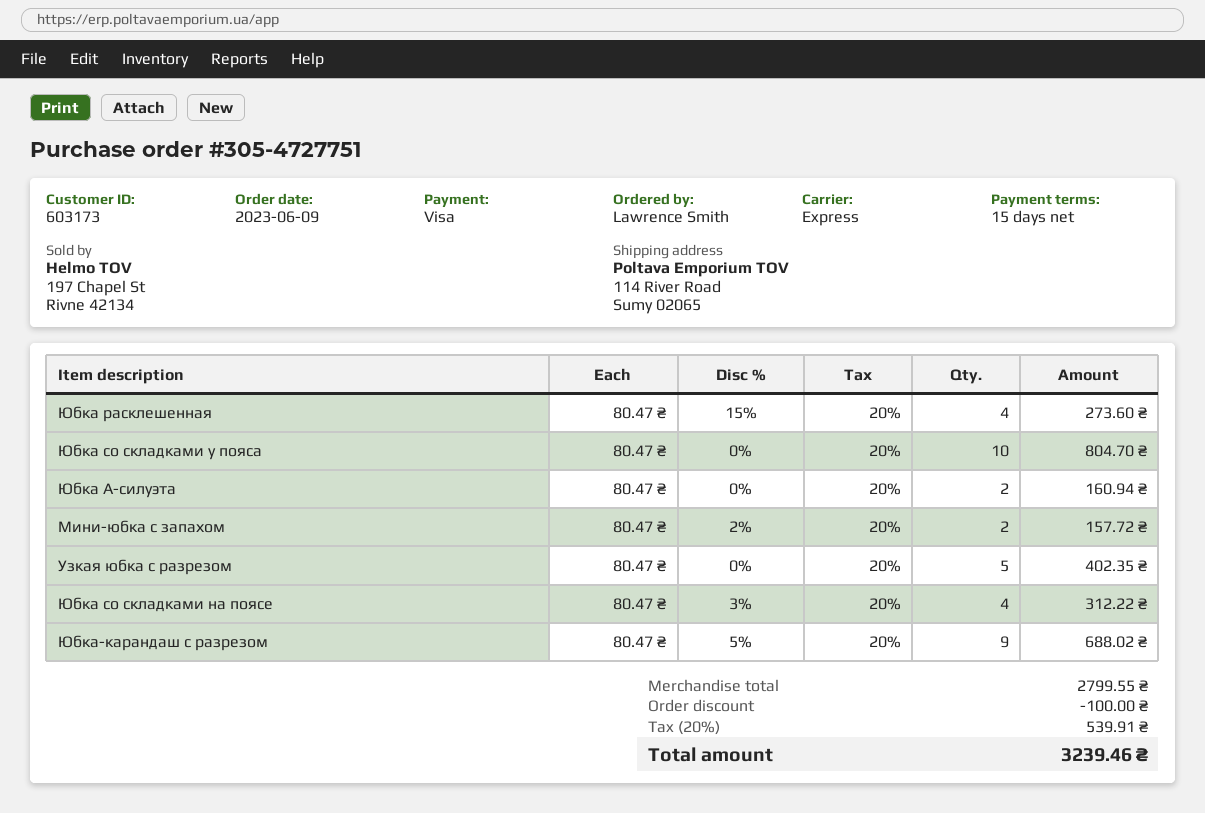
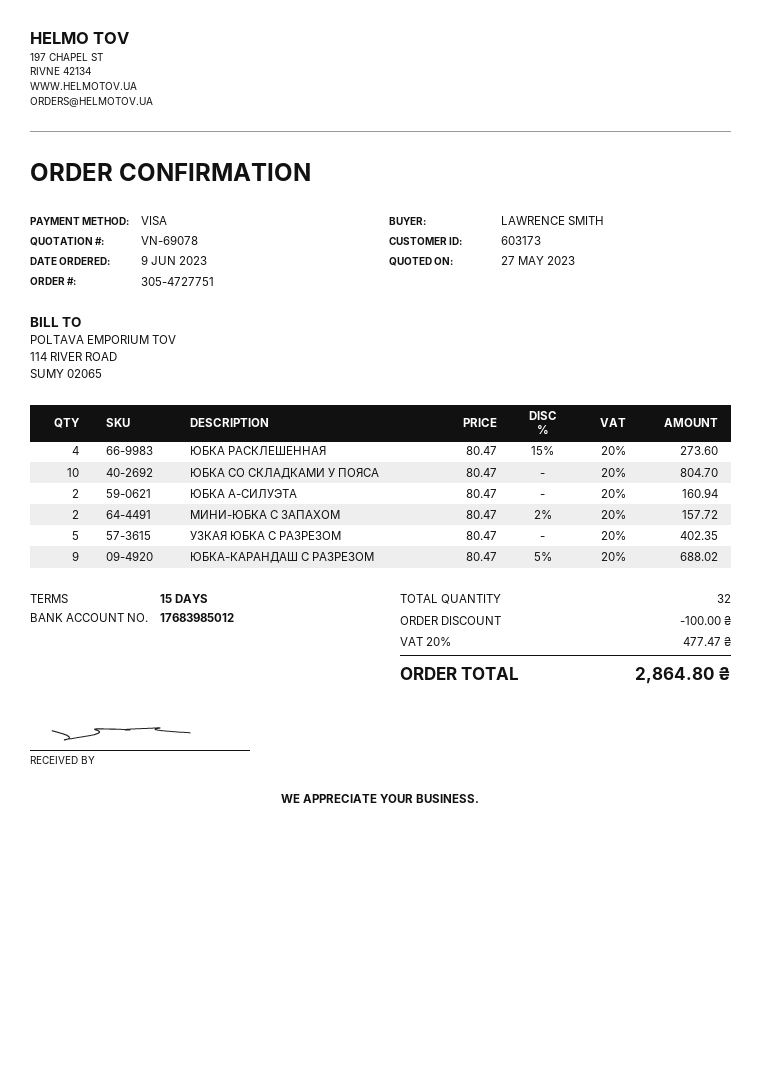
Юбка со складками на поясе: 4 x 80.47 - 3% = 312.22 -> none
tax: 20% = 539.91 -> 20% = 477.47
total: 3239.46 -> 2864.80

